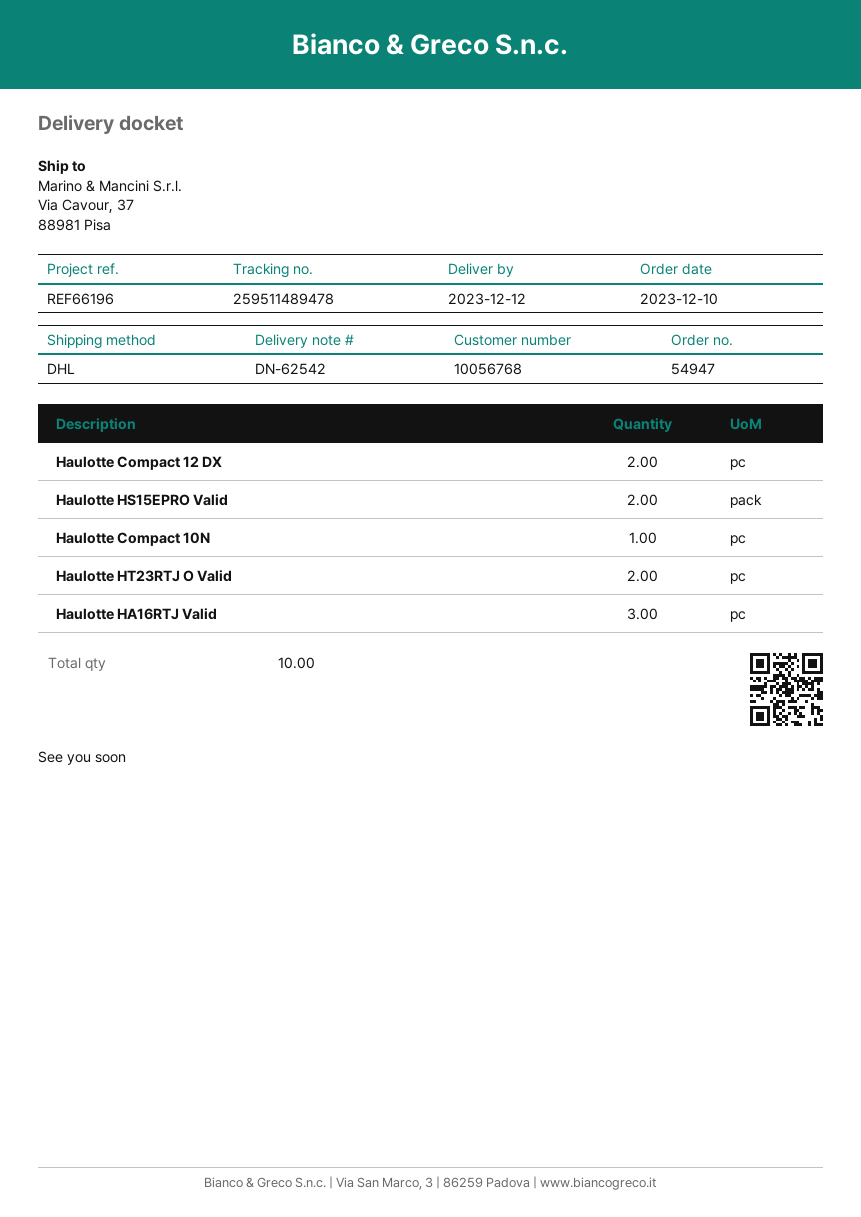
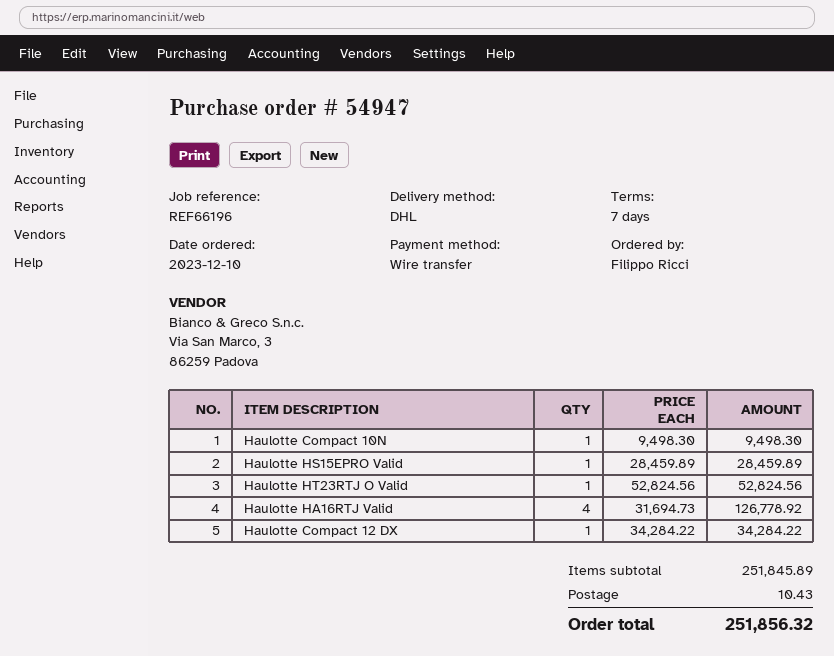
Haulotte Compact 12 DX: 2 -> 1
Haulotte HS15EPRO Valid: 2 -> 1
Haulotte HT23RTJ O Valid: 2 -> 1
Haulotte HA16RTJ Valid: 3 -> 4

